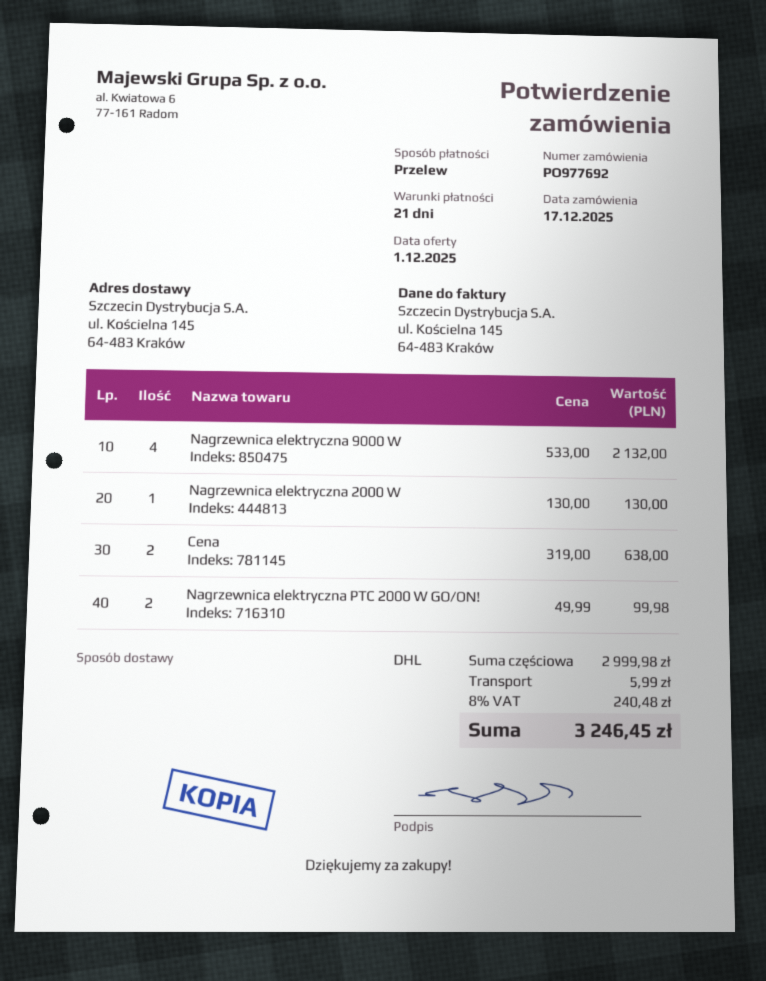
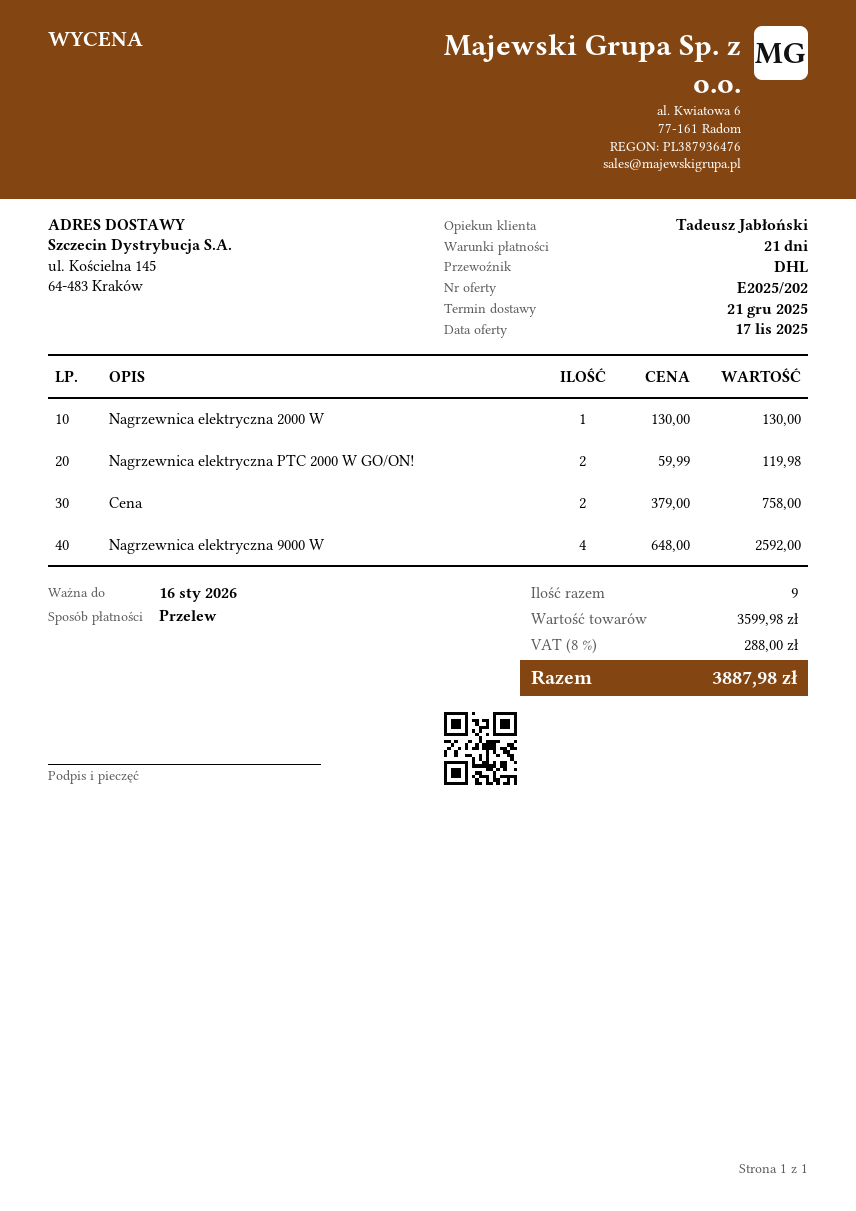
quote date: 2025-12-01 -> 2025-11-17
Nagrzewnica elektryczna 9000 W: 4 x 533.00 = 2132.00 -> 4 x 648.00 = 2592.00
Cena: 2 x 319.00 = 638.00 -> 2 x 379.00 = 758.00
Nagrzewnica elektryczna PTC 2000 W GO/ON!: 2 x 49.99 = 99.98 -> 2 x 59.99 = 119.98
subtotal: 2999.98 -> 3599.98
shipping: 5.99 -> none
tax: 8% = 240.48 -> 8% = 288.00
total: 3246.45 -> 3887.98

